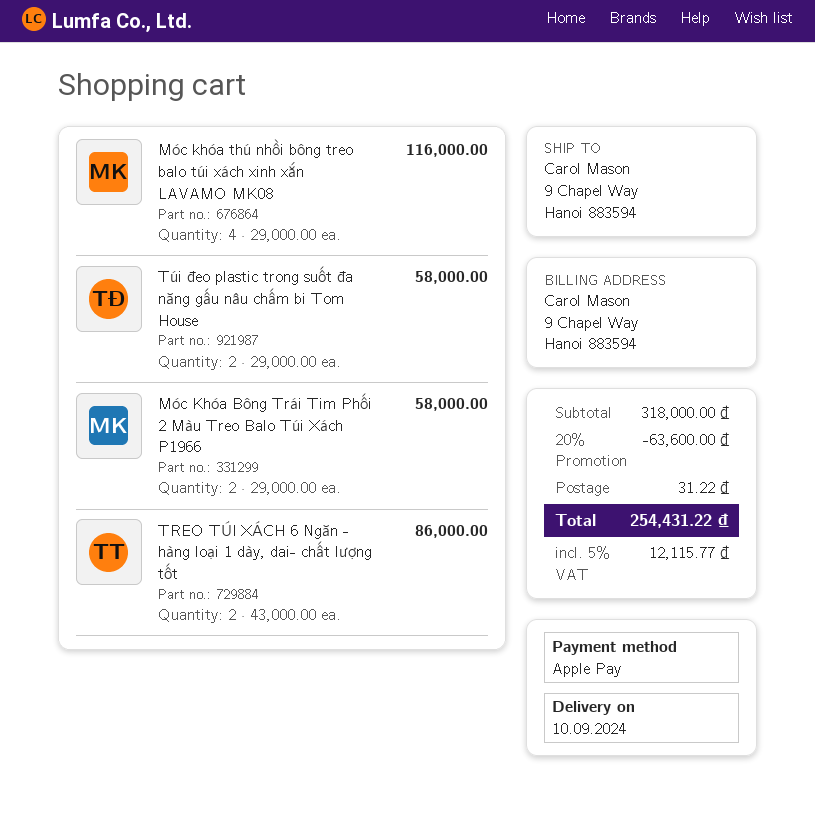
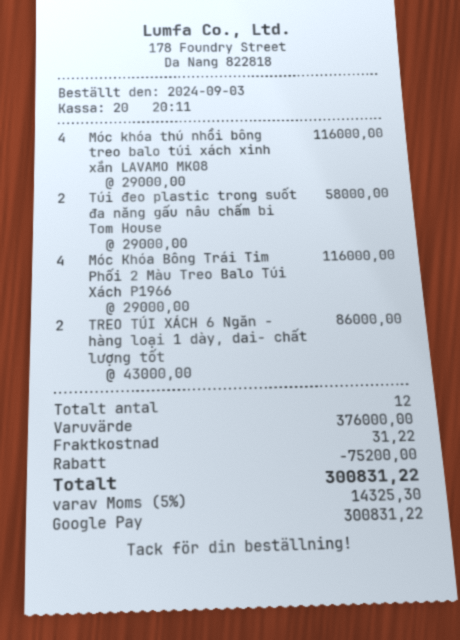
payment method: Apple Pay -> Google Pay
Móc Khóa Bông Trái Tim Phối 2 Màu Treo Balo Túi Xách P1966: 2 x 29000.00 = 58000.00 -> 4 x 29000.00 = 116000.00
subtotal: 318000.00 -> 376000.00
discount: 63600.00 -> 75200.00
tax: 5% = 12115.77 -> 5% = 14325.30
total: 254431.22 -> 300831.22

